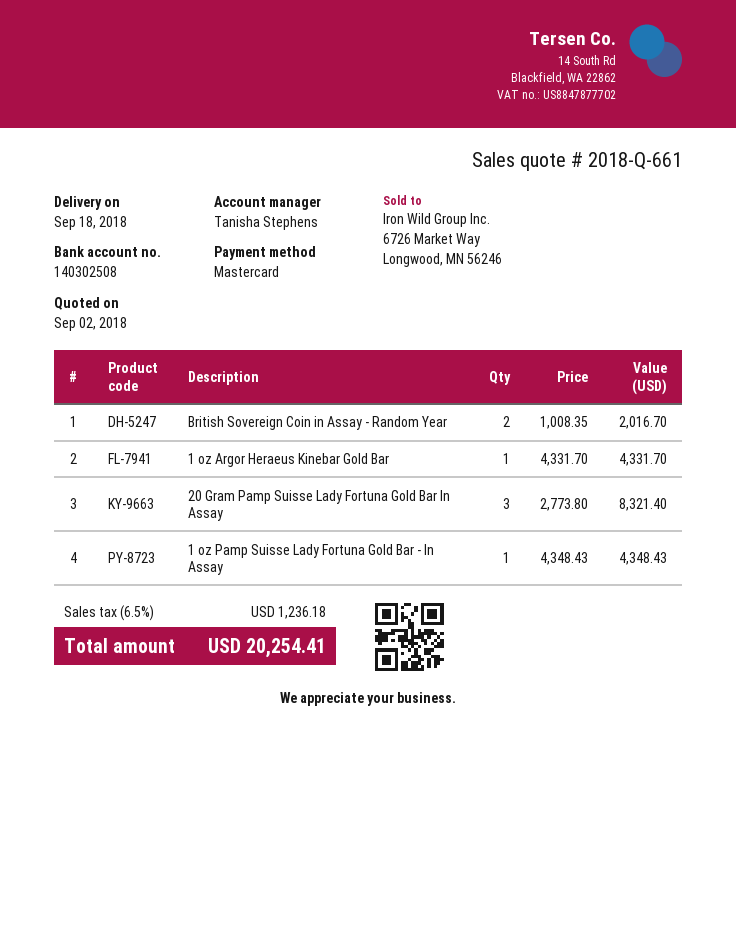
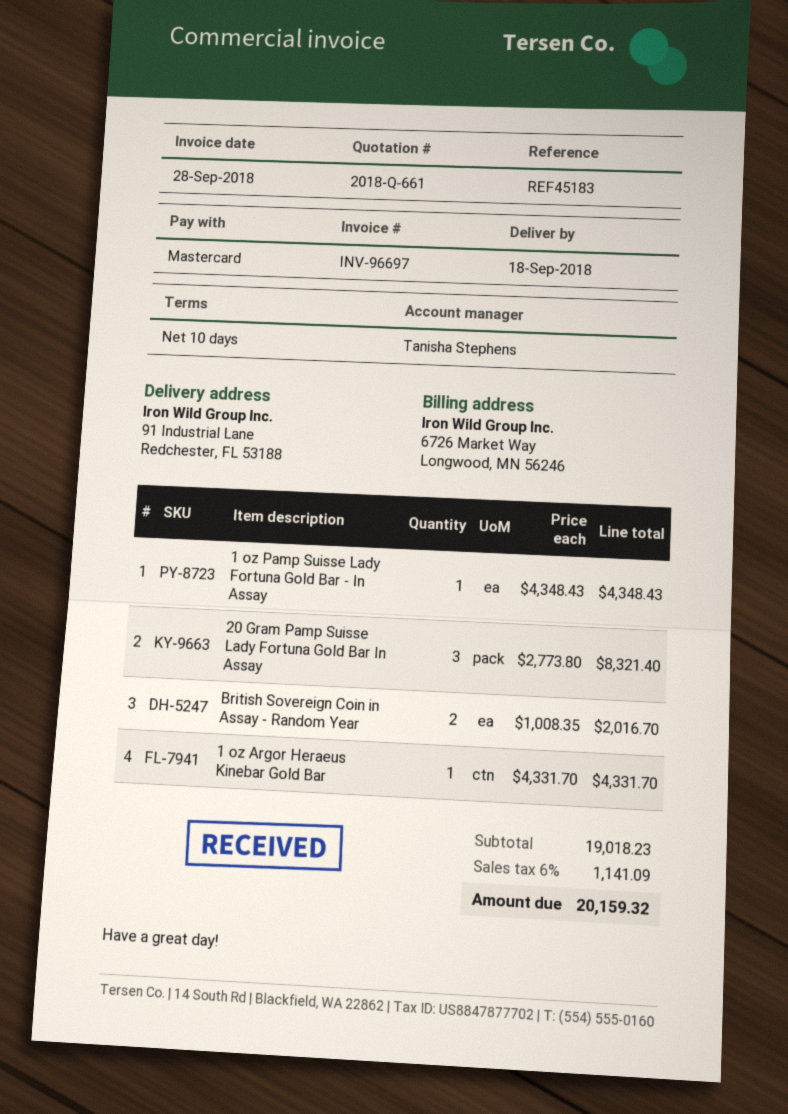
tax: 6.5% = 1236.18 -> 6% = 1141.09
total: 20254.41 -> 20159.32

